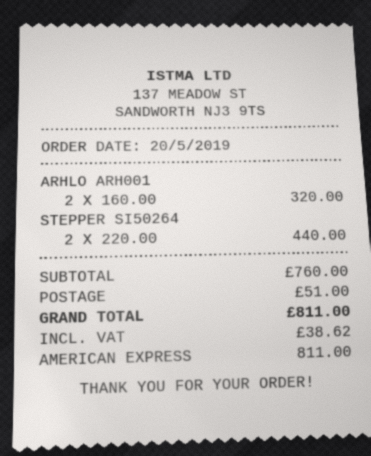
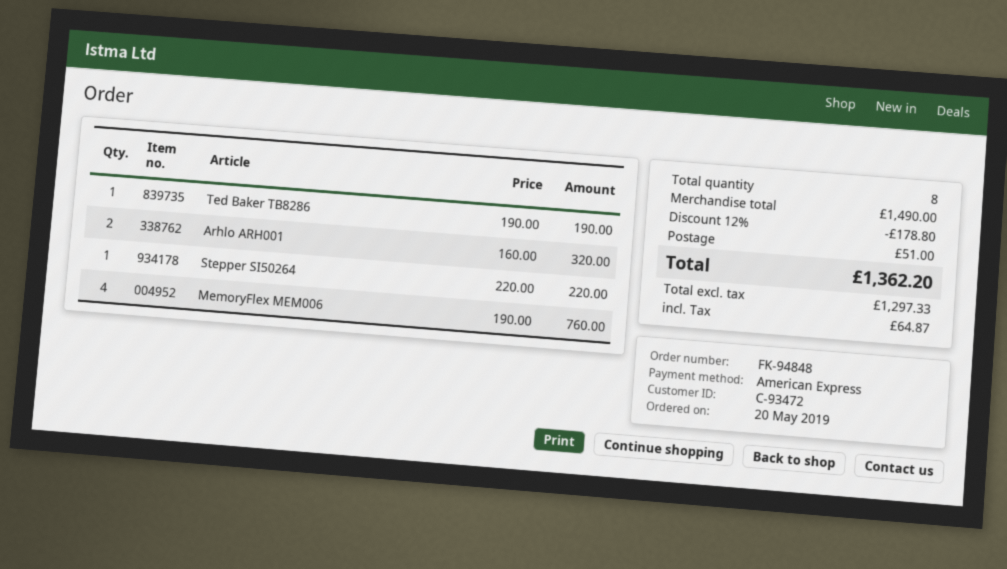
STEPPER SI50264: 2 x 220.00 = 440.00 -> 1 x 220.00 = 220.00
Ted Baker TB8286: none -> 1 x 190.00 = 190.00
MemoryFlex MEM006: none -> 4 x 190.00 = 760.00
subtotal: 760.00 -> 1490.00
discount: none -> 12% = 178.80
tax: 38.62 -> 64.87
total: 811.00 -> 1362.20

